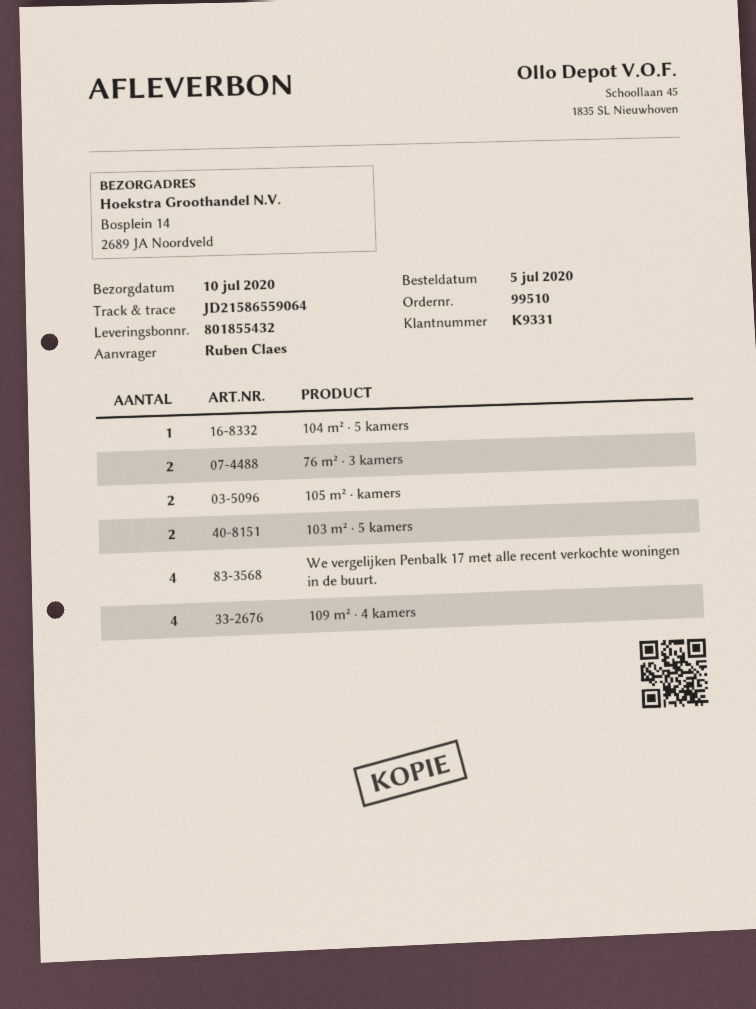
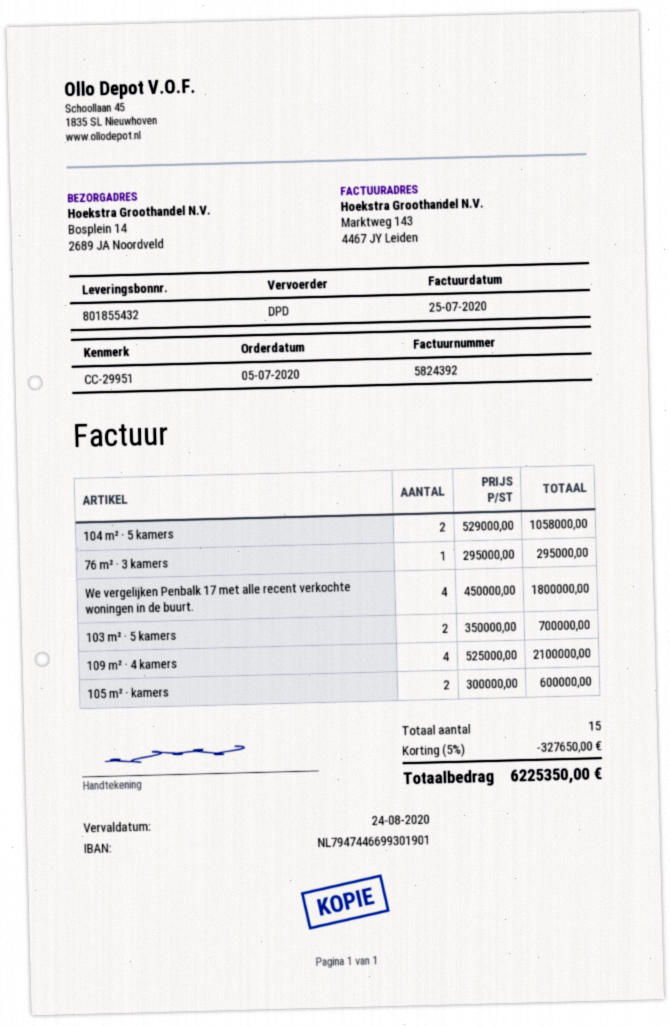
104 m² · 5 kamers: 1 -> 2
76 m² · 3 kamers: 2 -> 1

